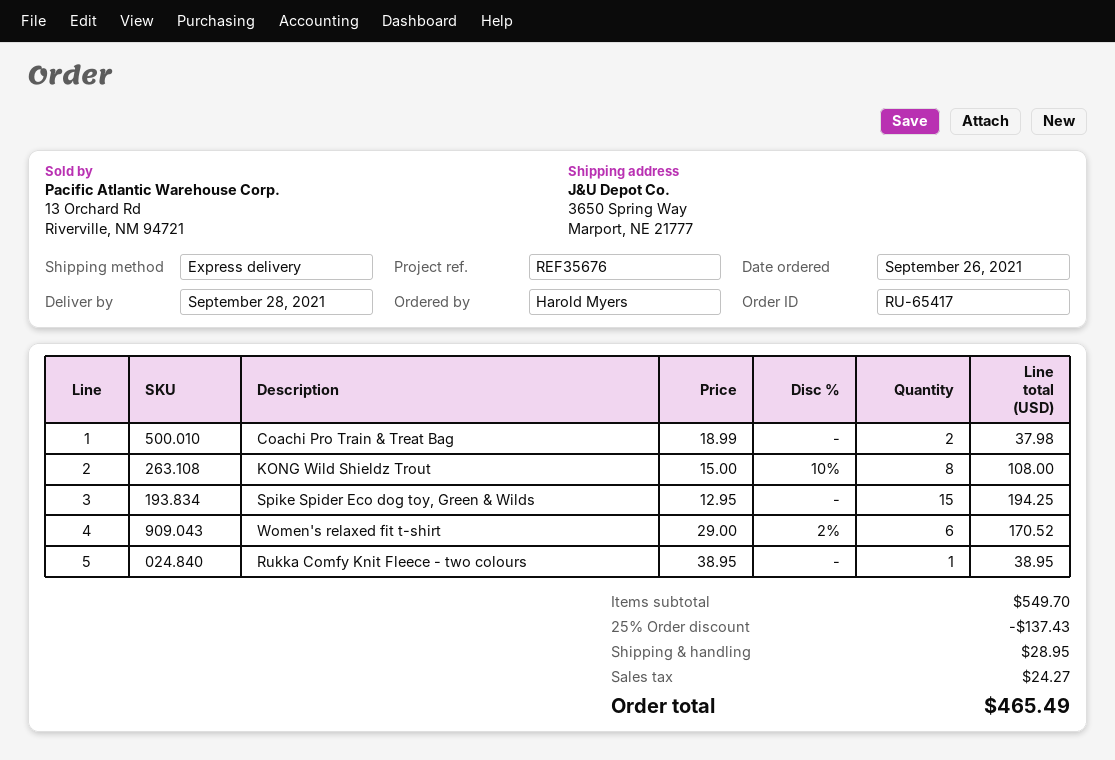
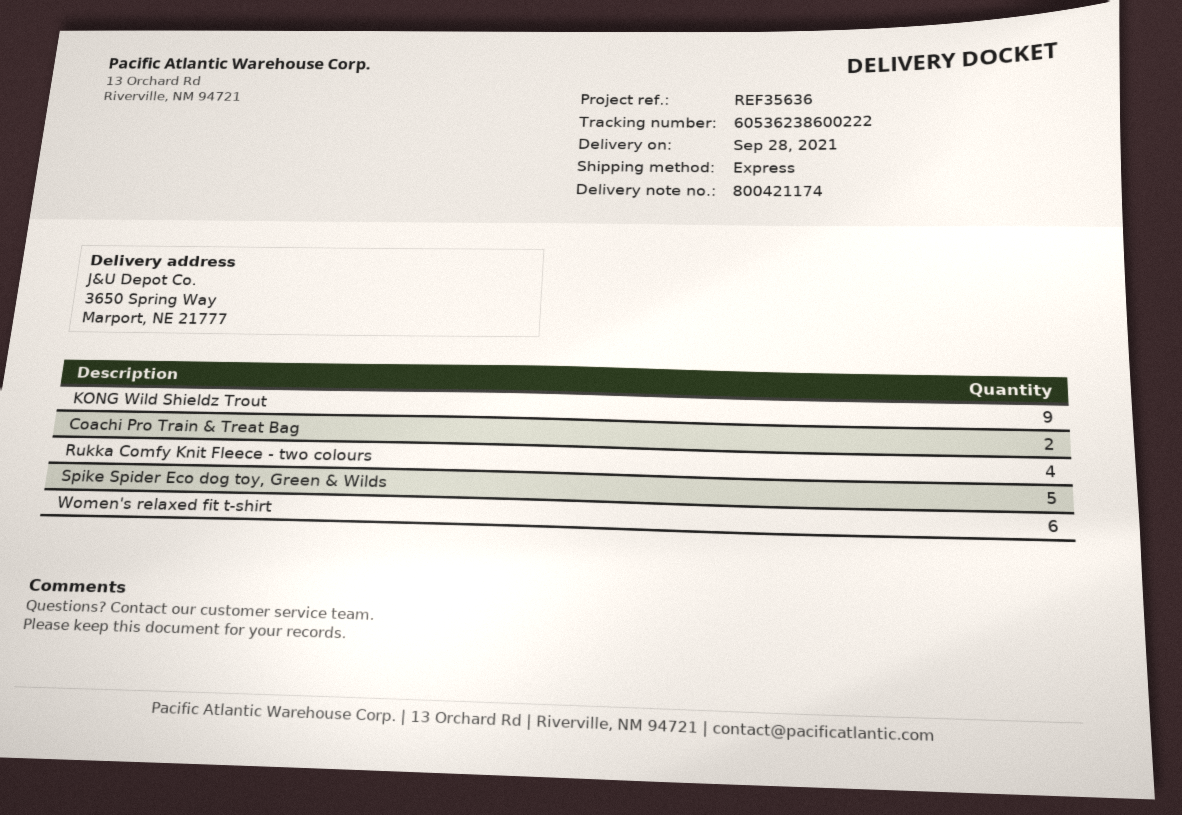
reference: REF35676 -> REF35636
KONG Wild Shieldz Trout: 8 -> 9
Spike Spider Eco dog toy, Green & Wilds: 15 -> 5
Rukka Comfy Knit Fleece - two colours: 1 -> 4

